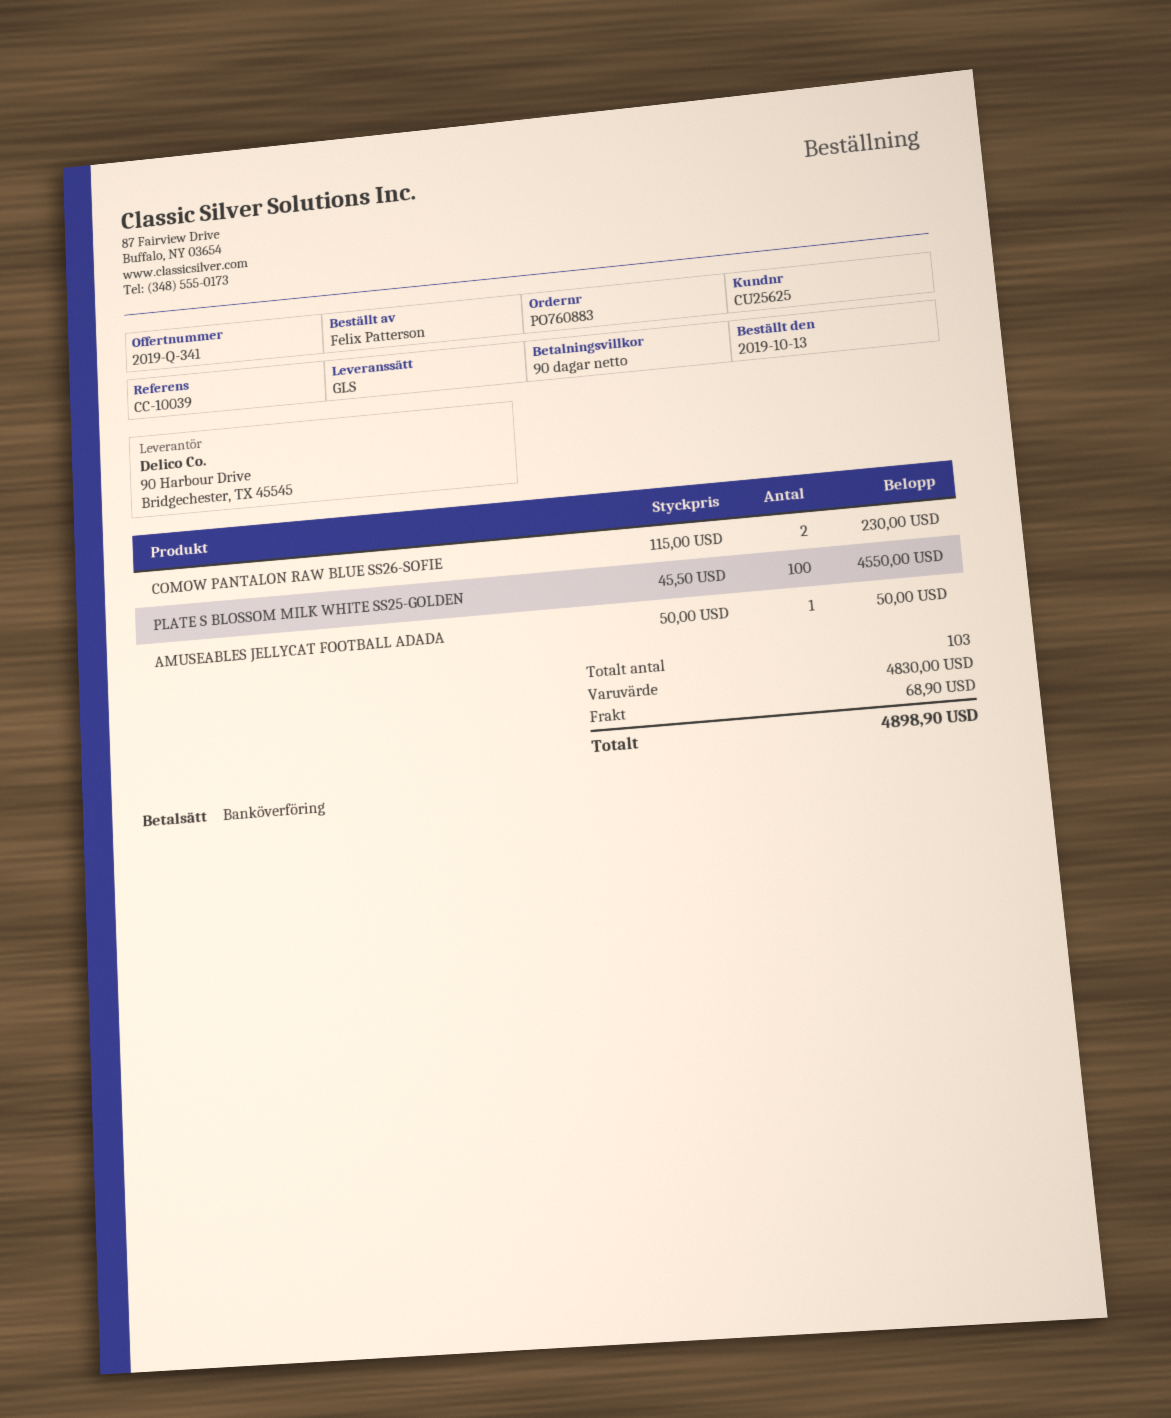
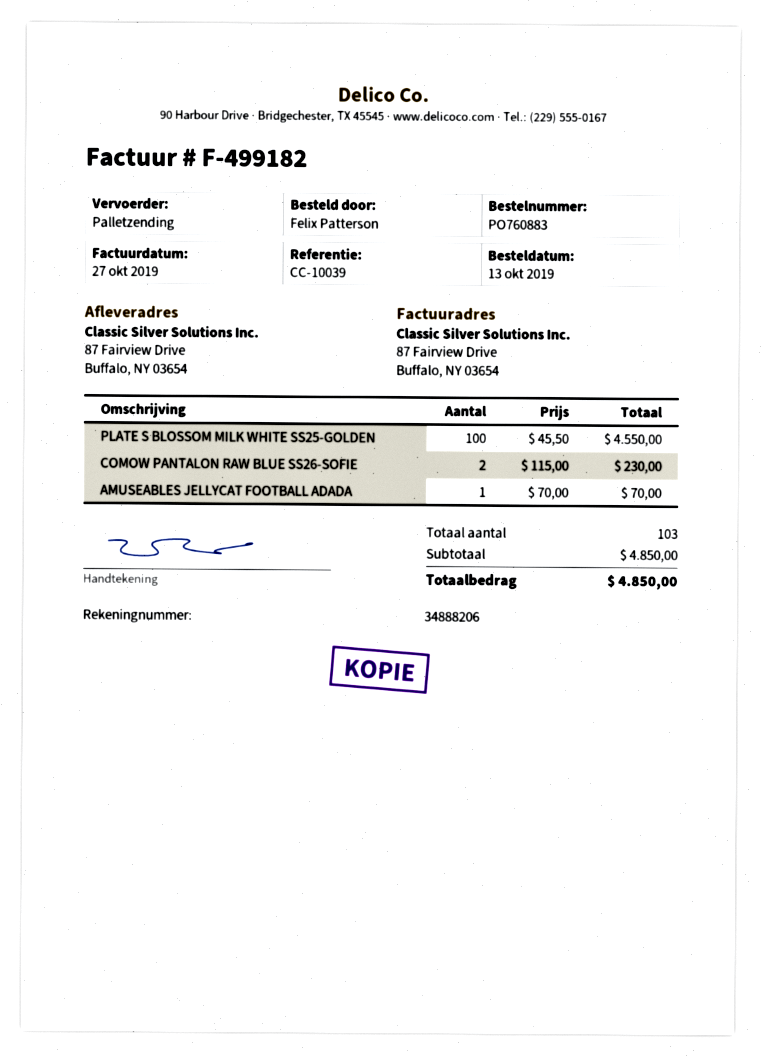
shipping method: GLS -> pallet freight
AMUSEABLES JELLYCAT FOOTBALL ADADA: 1 x 50.00 = 50.00 -> 1 x 70.00 = 70.00
subtotal: 4830.00 -> 4850.00
shipping: 68.90 -> none
total: 4898.90 -> 4850.00

